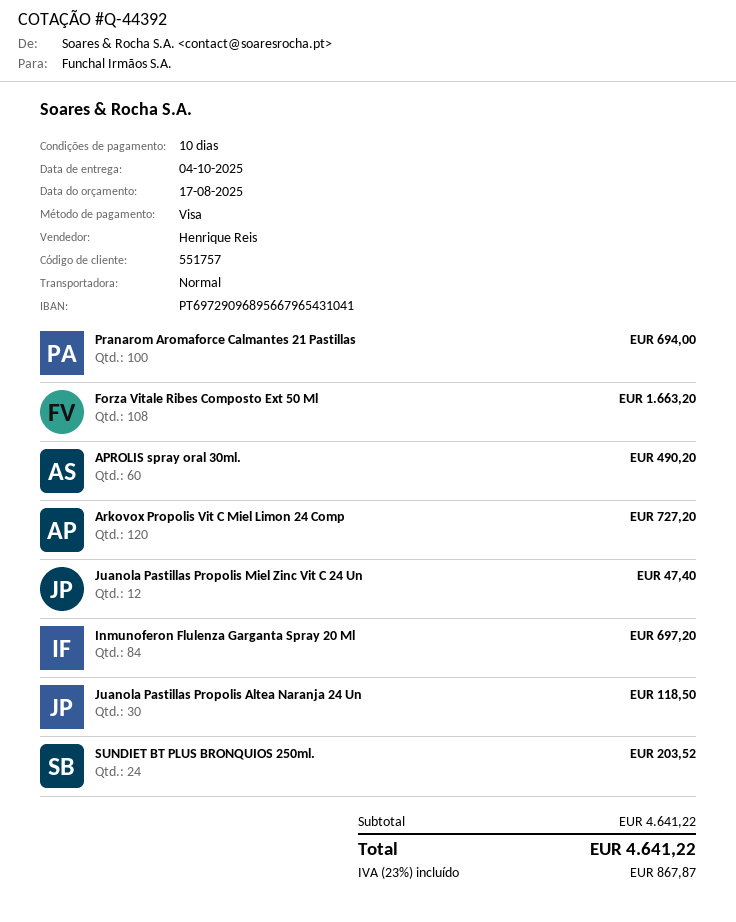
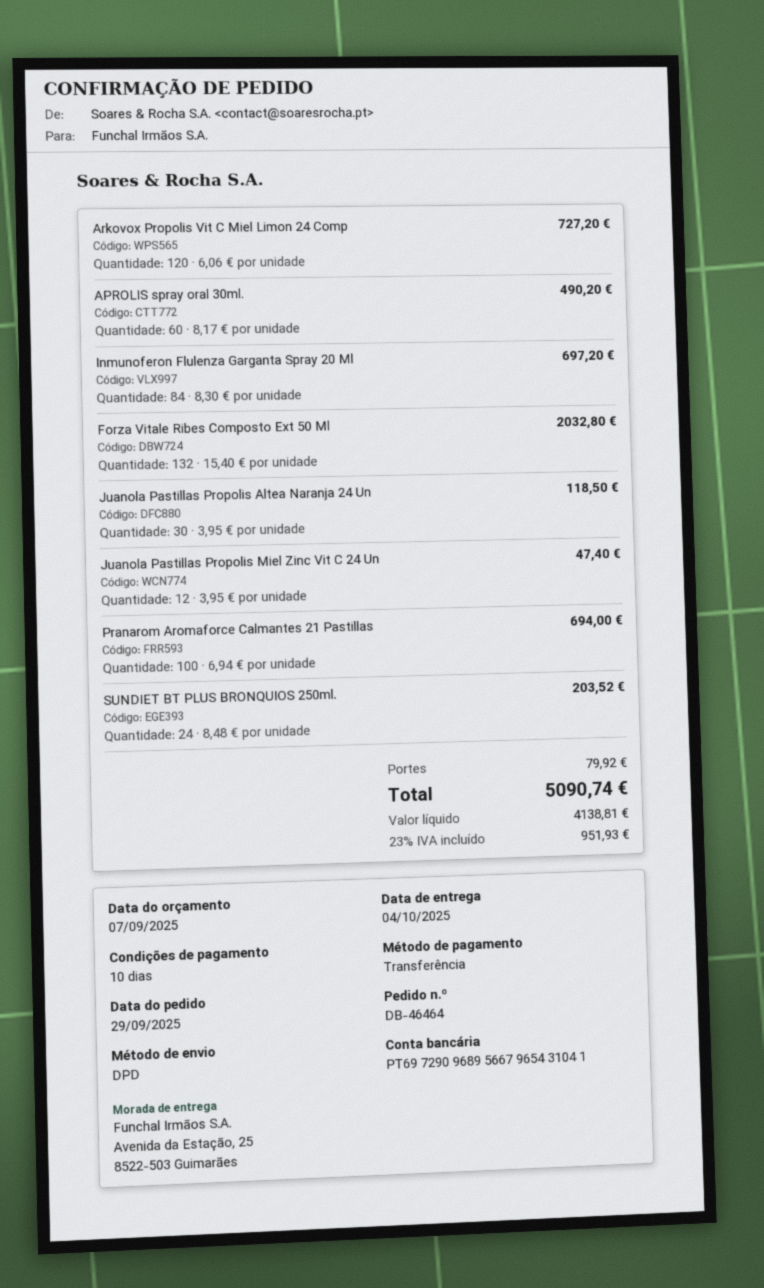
quote date: 2025-08-17 -> 2025-09-07
payment method: Visa -> bank transfer
shipping method: standard -> DPD
Forza Vitale Ribes Composto Ext 50 Ml: 108 for 1663.20 -> 132 for 2032.80
shipping: none -> 79.92
tax: 23% = 867.87 -> 23% = 951.93
total: 4641.22 -> 5090.74

